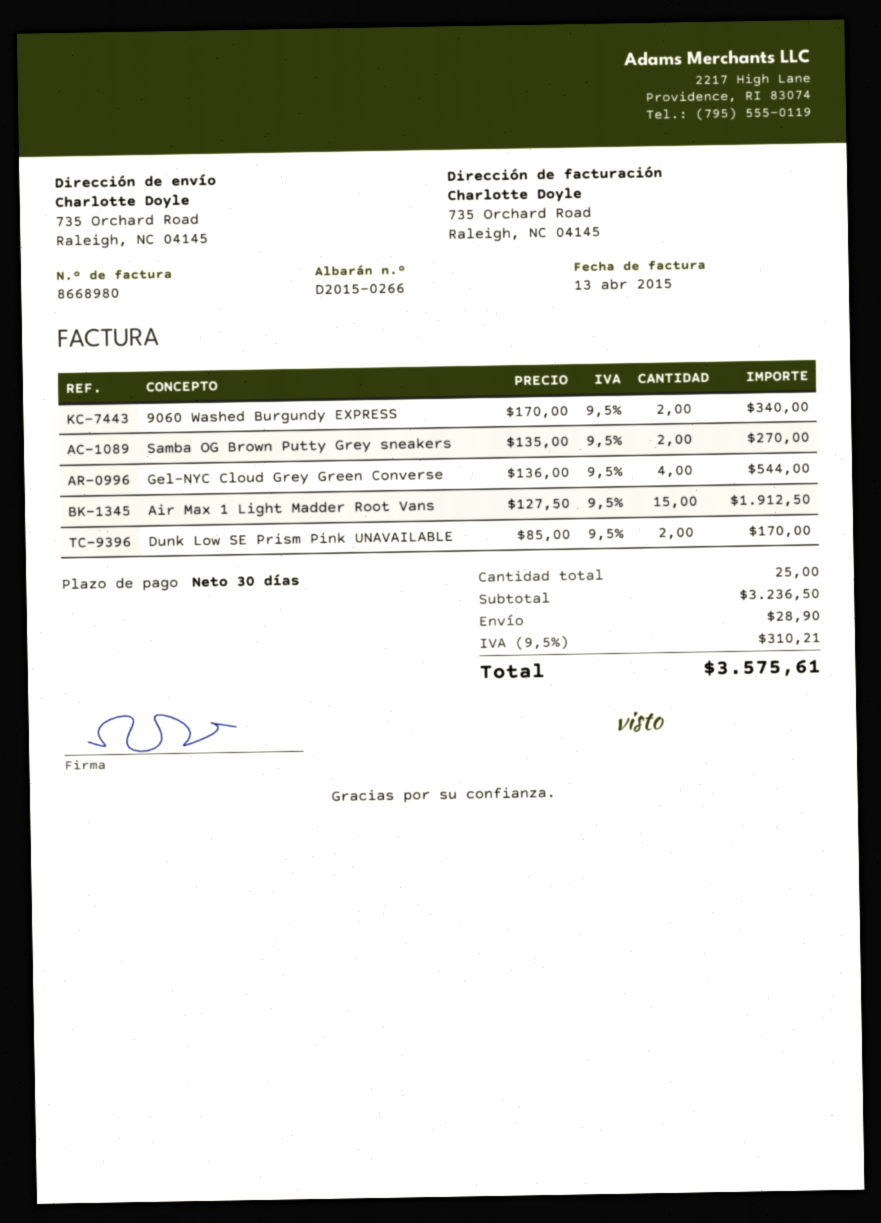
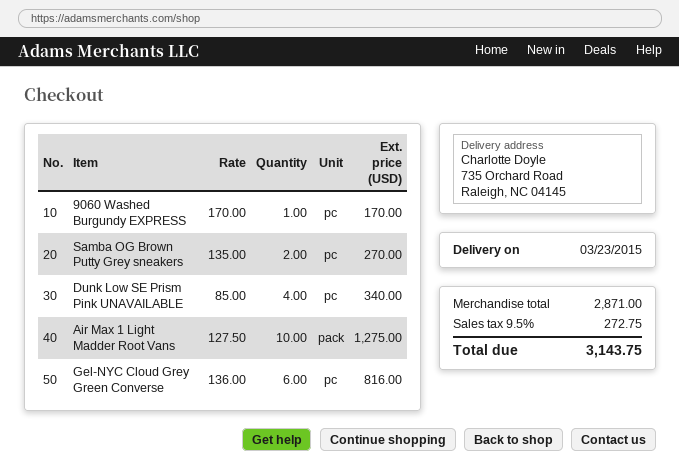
9060 Washed Burgundy EXPRESS: 2 x 170.00 = 340.00 -> 1 x 170.00 = 170.00
Gel-NYC Cloud Grey Green Converse: 4 x 136.00 = 544.00 -> 6 x 136.00 = 816.00
Air Max 1 Light Madder Root Vans: 15 x 127.50 = 1912.50 -> 10 x 127.50 = 1275.00
Dunk Low SE Prism Pink UNAVAILABLE: 2 x 85.00 = 170.00 -> 4 x 85.00 = 340.00
subtotal: 3236.50 -> 2871.00
shipping: 28.90 -> none
tax: 9.5% = 310.21 -> 9.5% = 272.75
total: 3575.61 -> 3143.75

